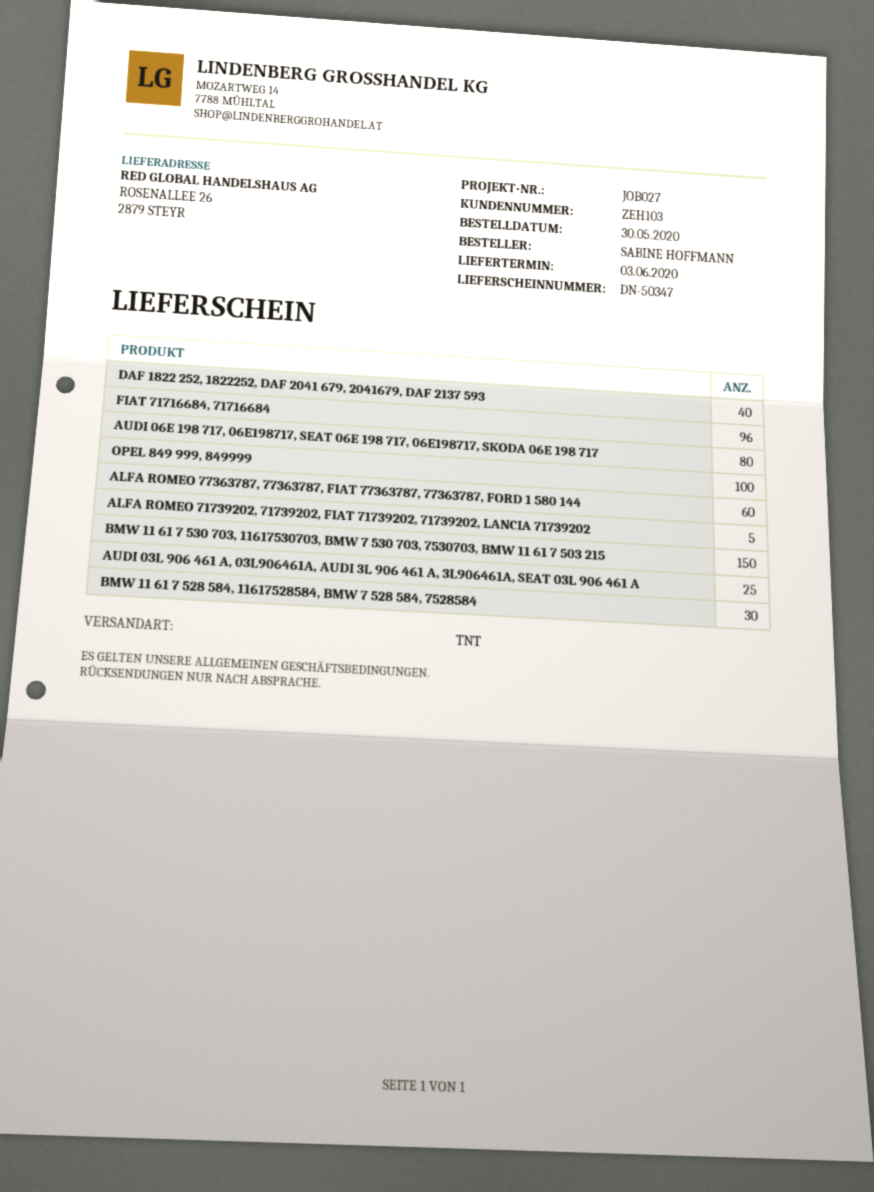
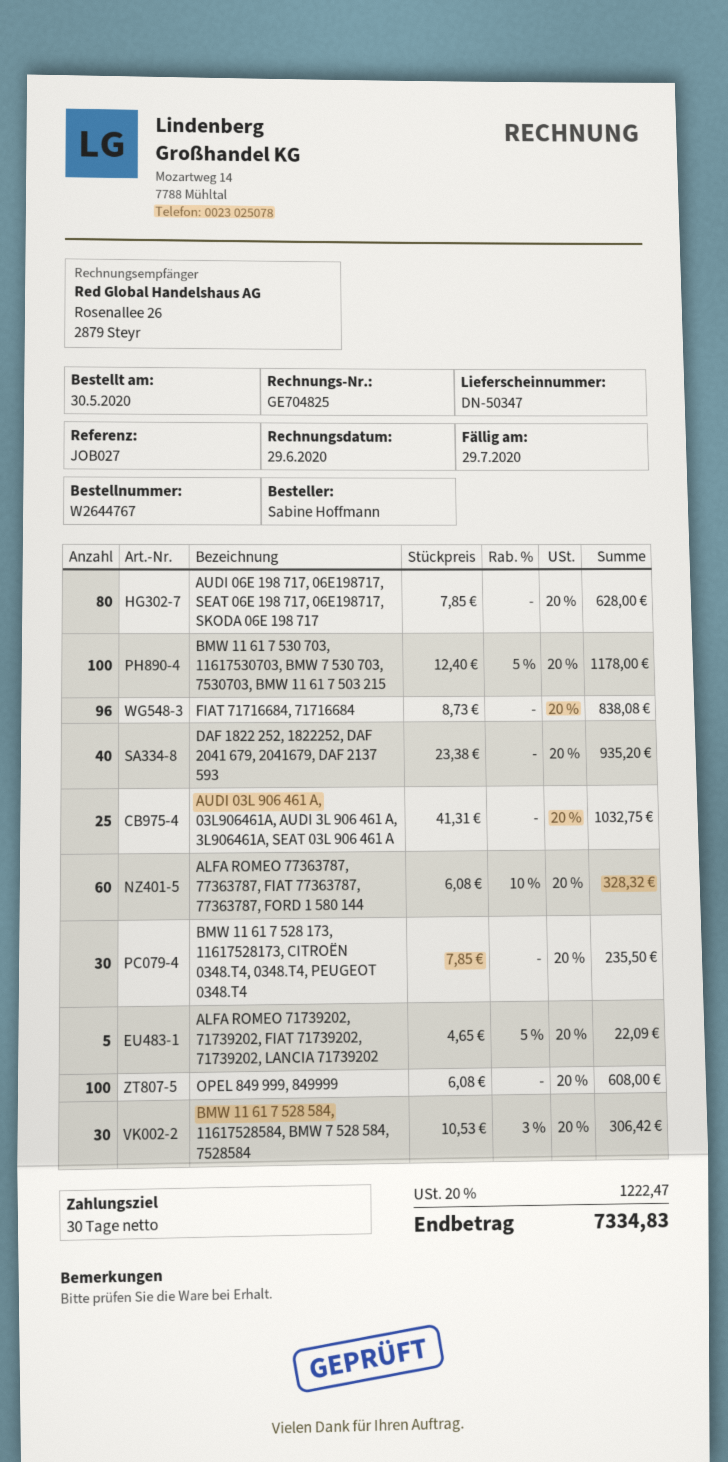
BMW 11 61 7 530 703, 11617530703, BMW 7 530 703, 7530703, BMW 11 61 7 503 215: 150 -> 100
BMW 11 61 7 528 173, 11617528173, CITROËN 0348.T4, 0348.T4, PEUGEOT 0348.T4: none -> 30

